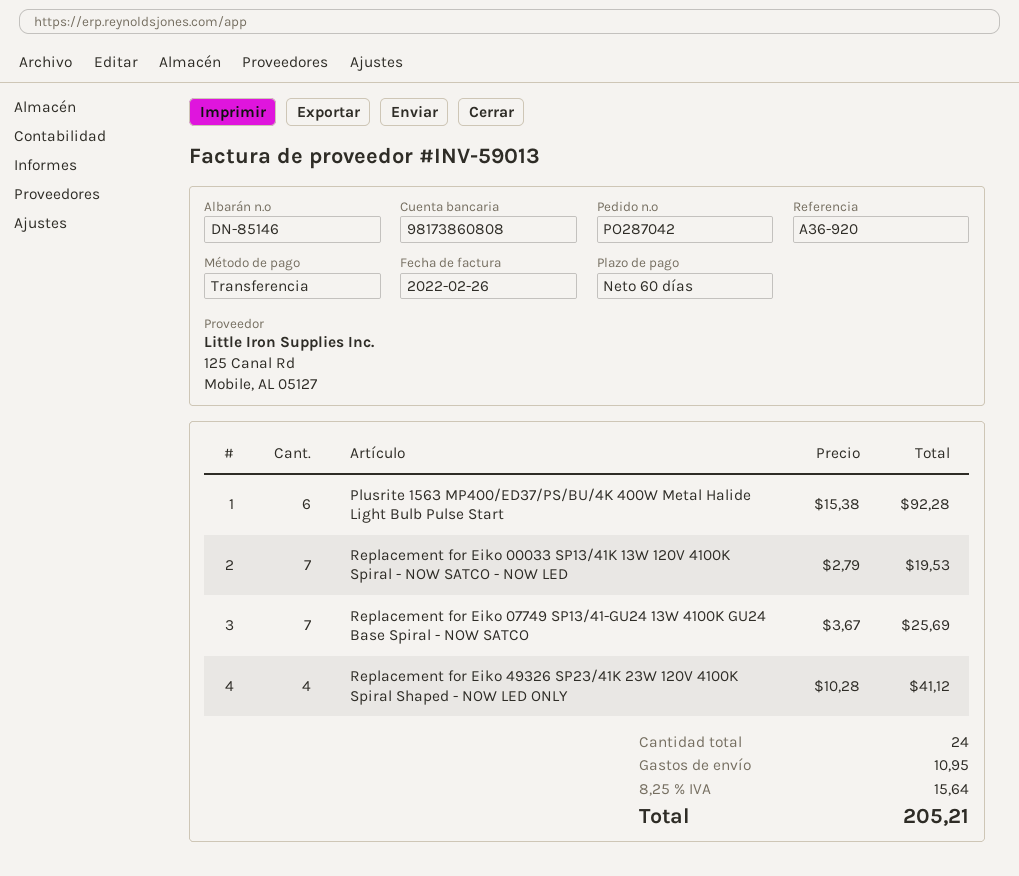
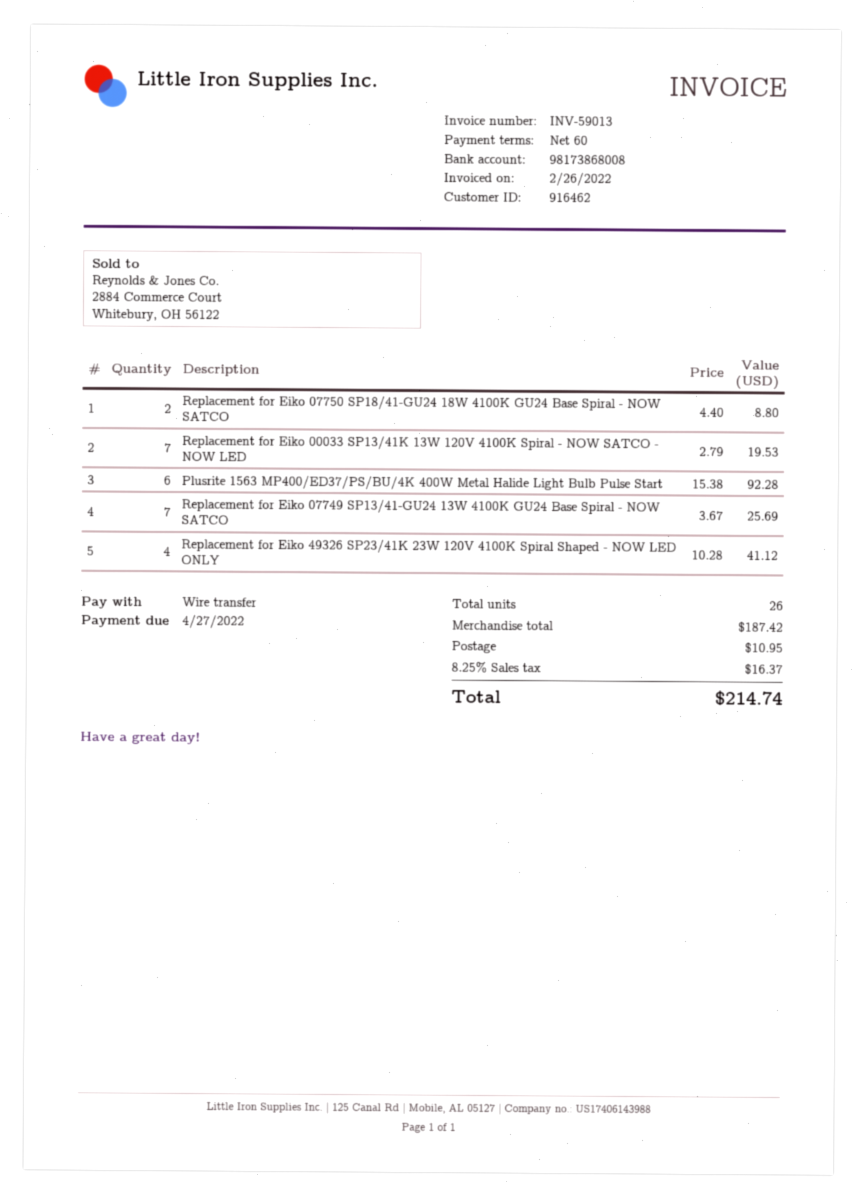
bank account: 98173860808 -> 98173868008
Replacement for Eiko 07750 SP18/41-GU24 18W 4100K GU24 Base Spiral - NOW SATCO: none -> 2 x 4.40 = 8.80
total quantity: 24 -> 26
tax: 8.25% = 15.64 -> 8.25% = 16.37
total: 205.21 -> 214.74

